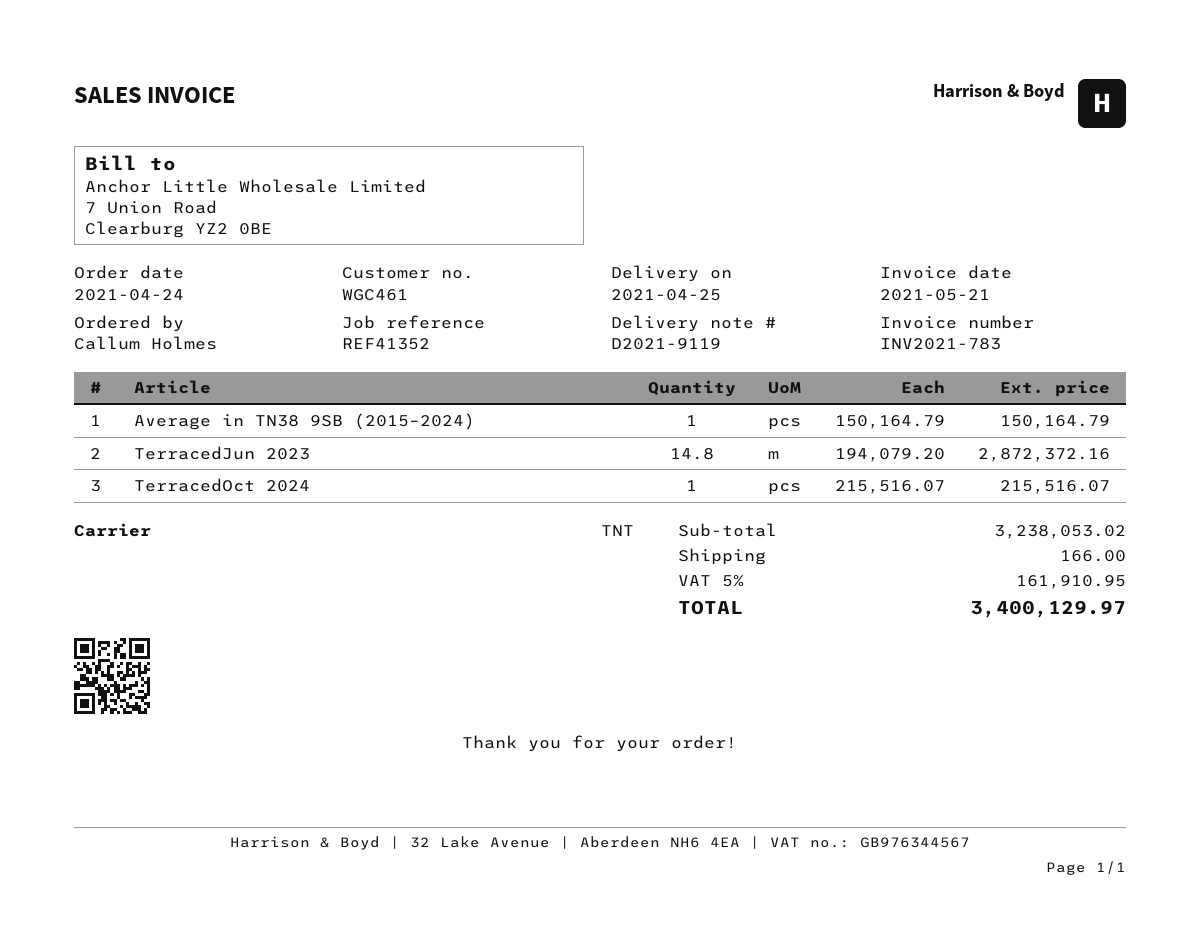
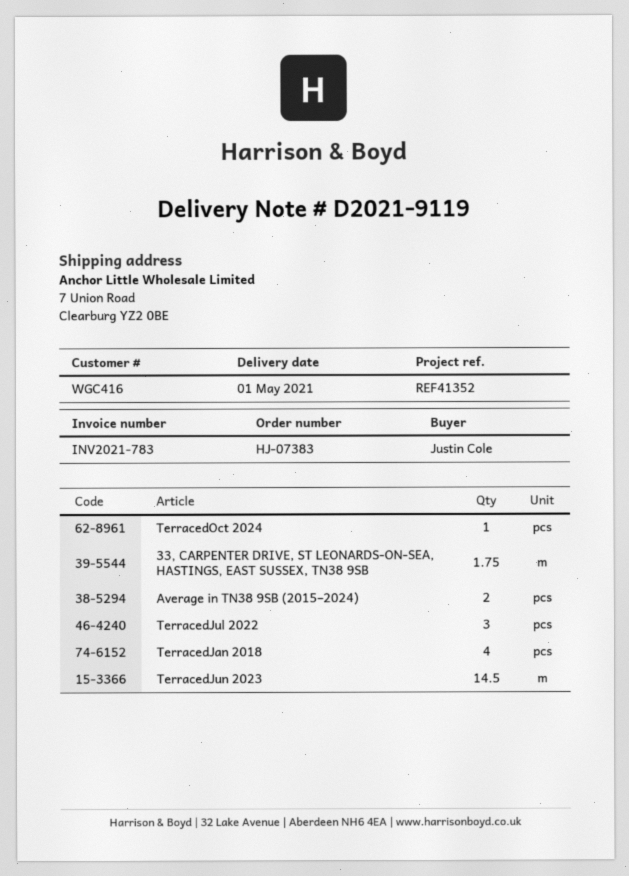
delivery date: 2021-04-25 -> 2021-05-01
customer number: WGC461 -> WGC416
ordered by: Callum Holmes -> Justin Cole
Average in TN38 9SB (2015–2024): 1 -> 2
TerracedJun 2023: 14.8 -> 14.5
33, CARPENTER DRIVE, ST LEONARDS-ON-SEA, HASTINGS, EAST SUSSEX, TN38 9SB: none -> 1.75
TerracedJul 2022: none -> 3
TerracedJan 2018: none -> 4

